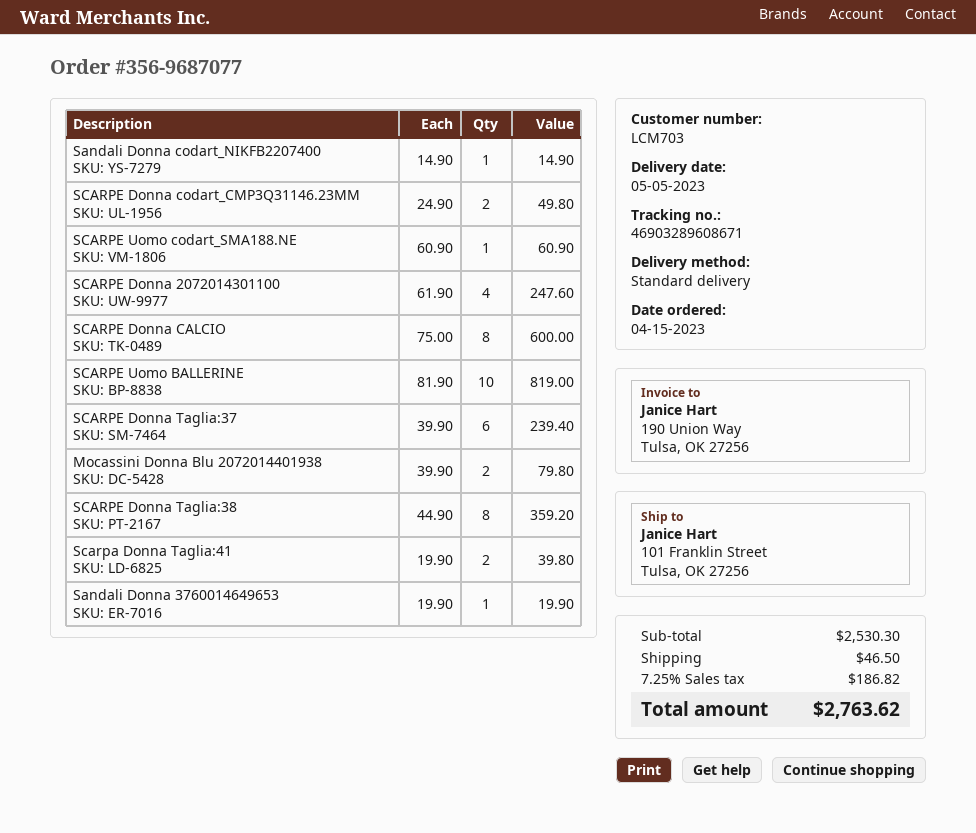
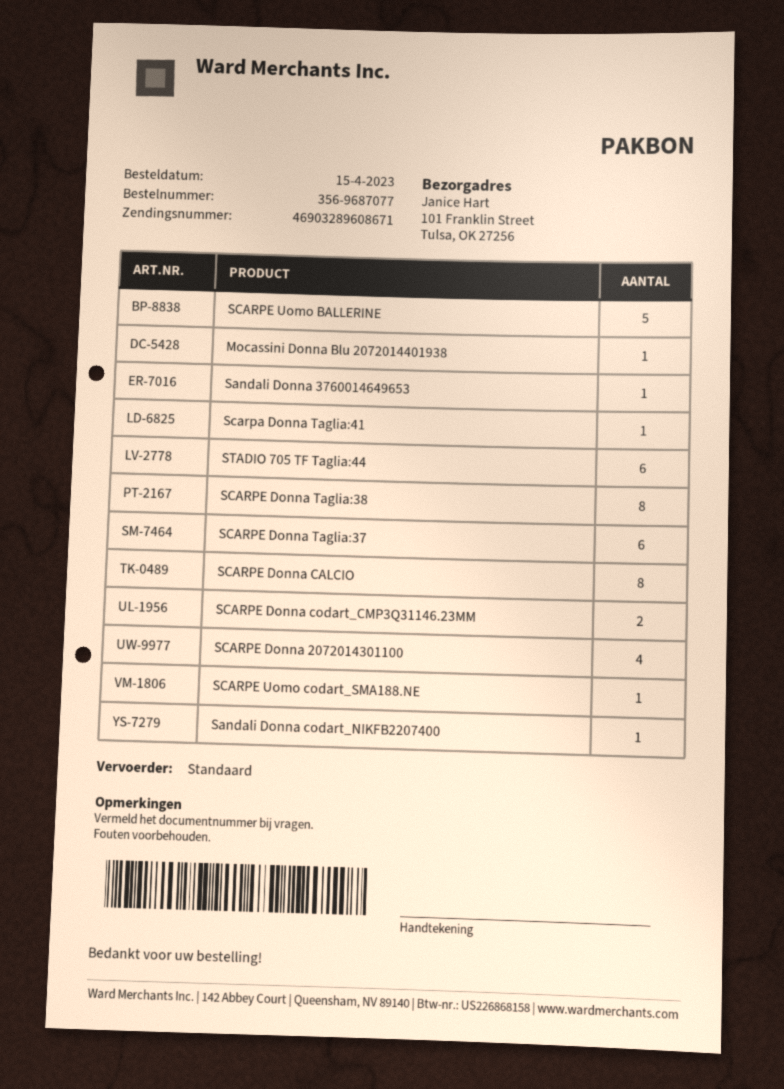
SCARPE Uomo BALLERINE: 10 -> 5
Mocassini Donna Blu 2072014401938: 2 -> 1
Scarpa Donna Taglia:41: 2 -> 1
STADIO 705 TF Taglia:44: none -> 6

